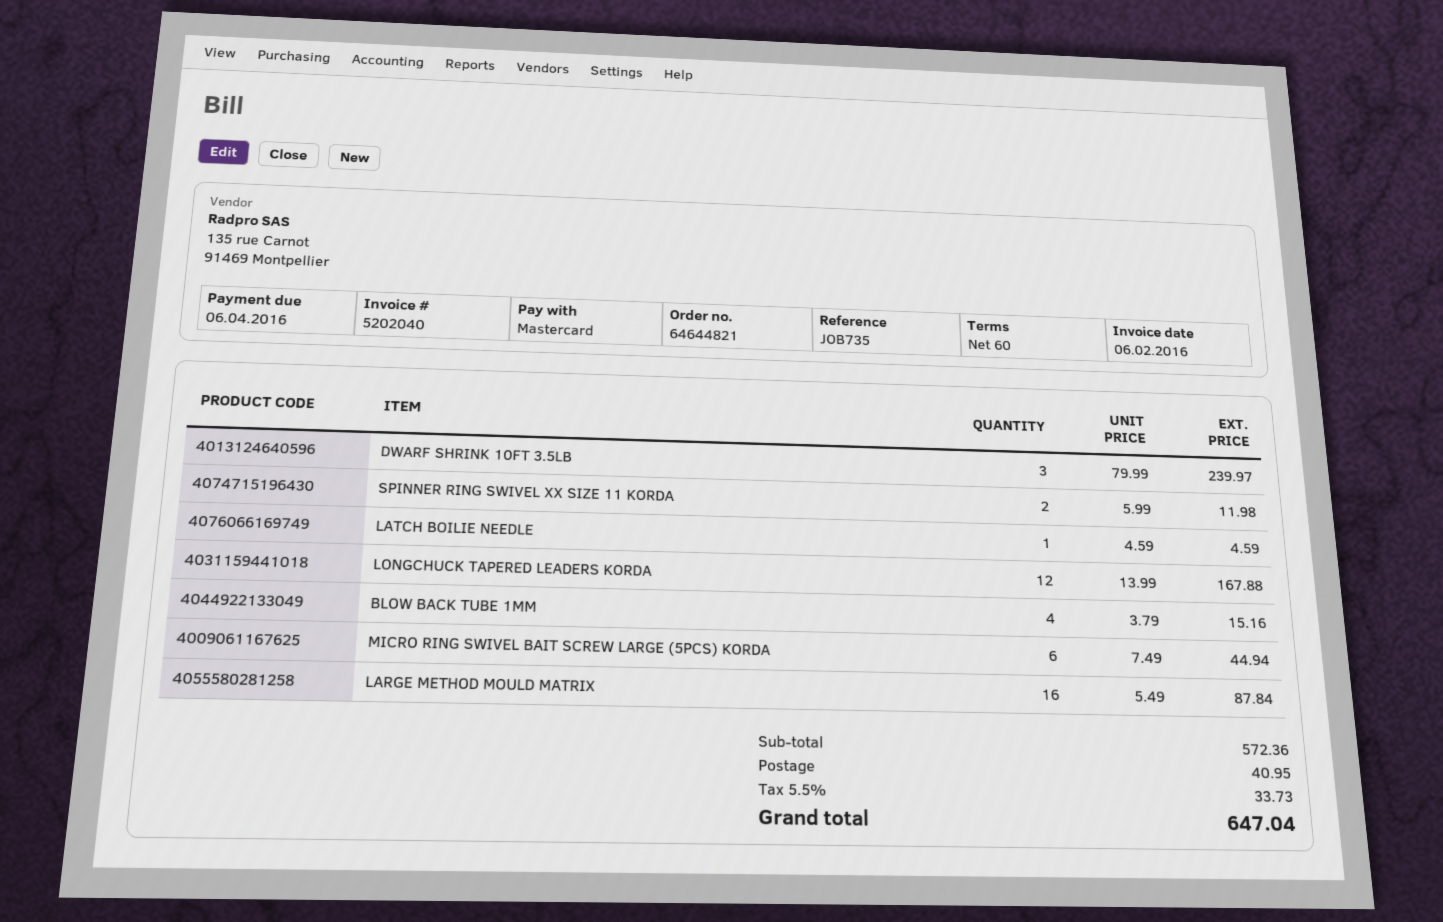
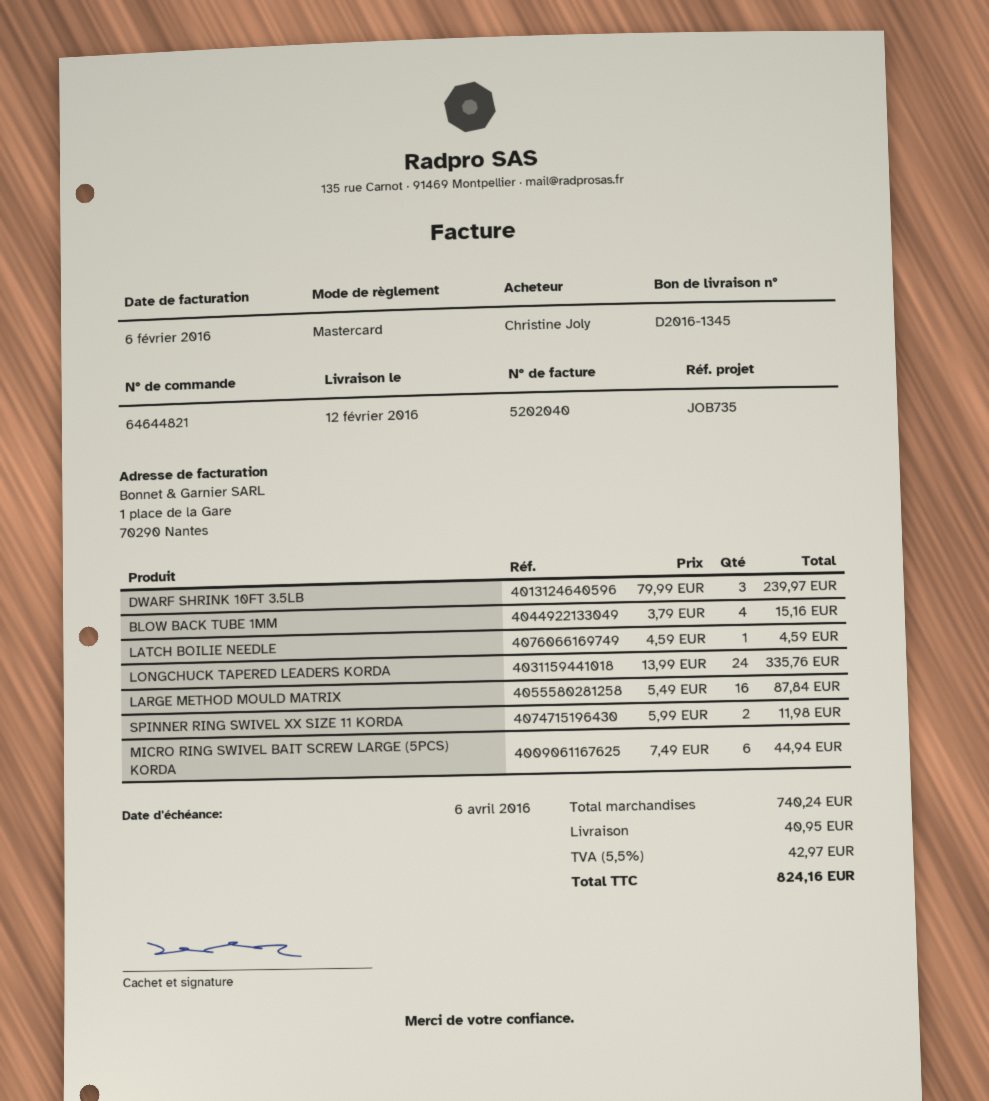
LONGCHUCK TAPERED LEADERS KORDA: 12 x 13.99 = 167.88 -> 24 x 13.99 = 335.76
subtotal: 572.36 -> 740.24
tax: 5.5% = 33.73 -> 5.5% = 42.97
total: 647.04 -> 824.16

